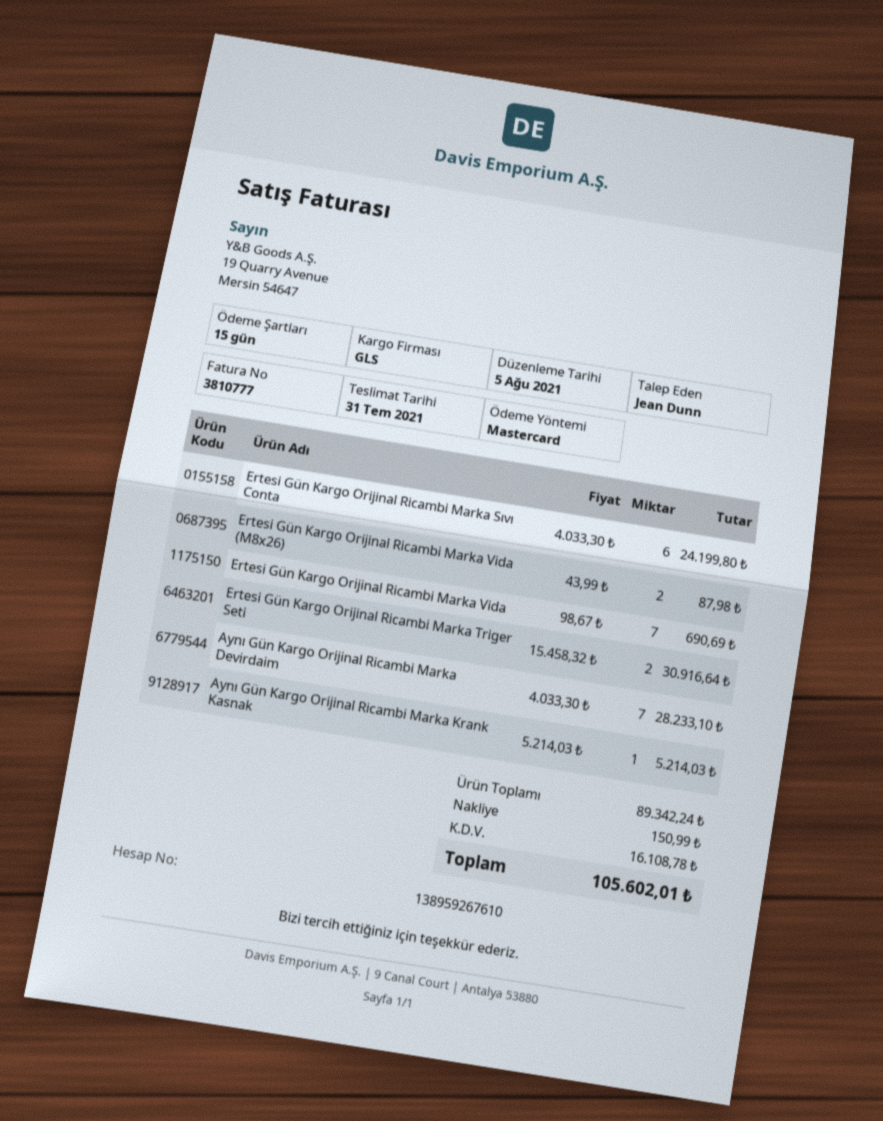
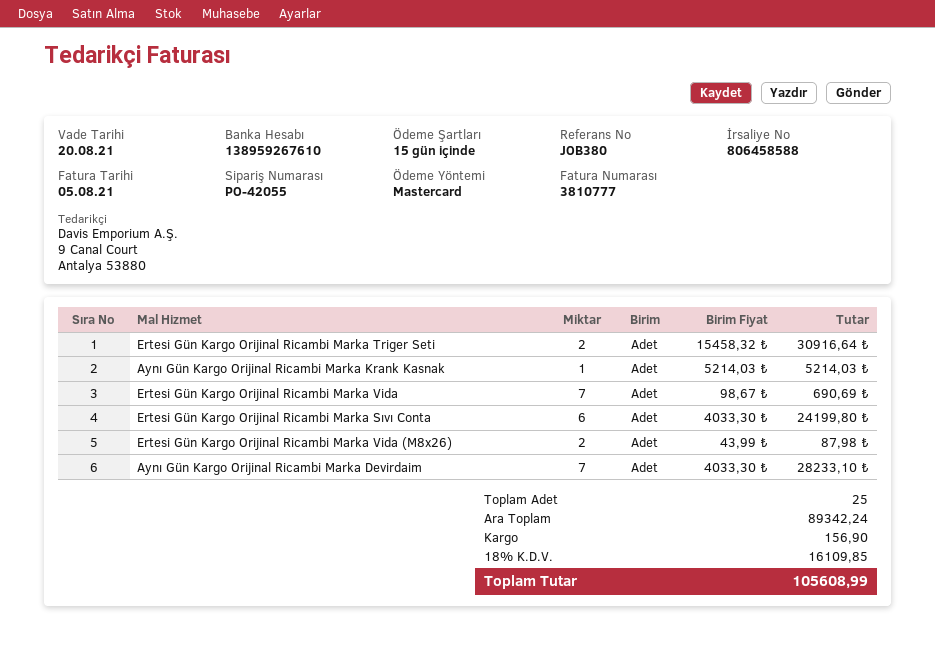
shipping: 150.99 -> 156.90
tax: 16108.78 -> 16109.85
total: 105602.01 -> 105608.99

